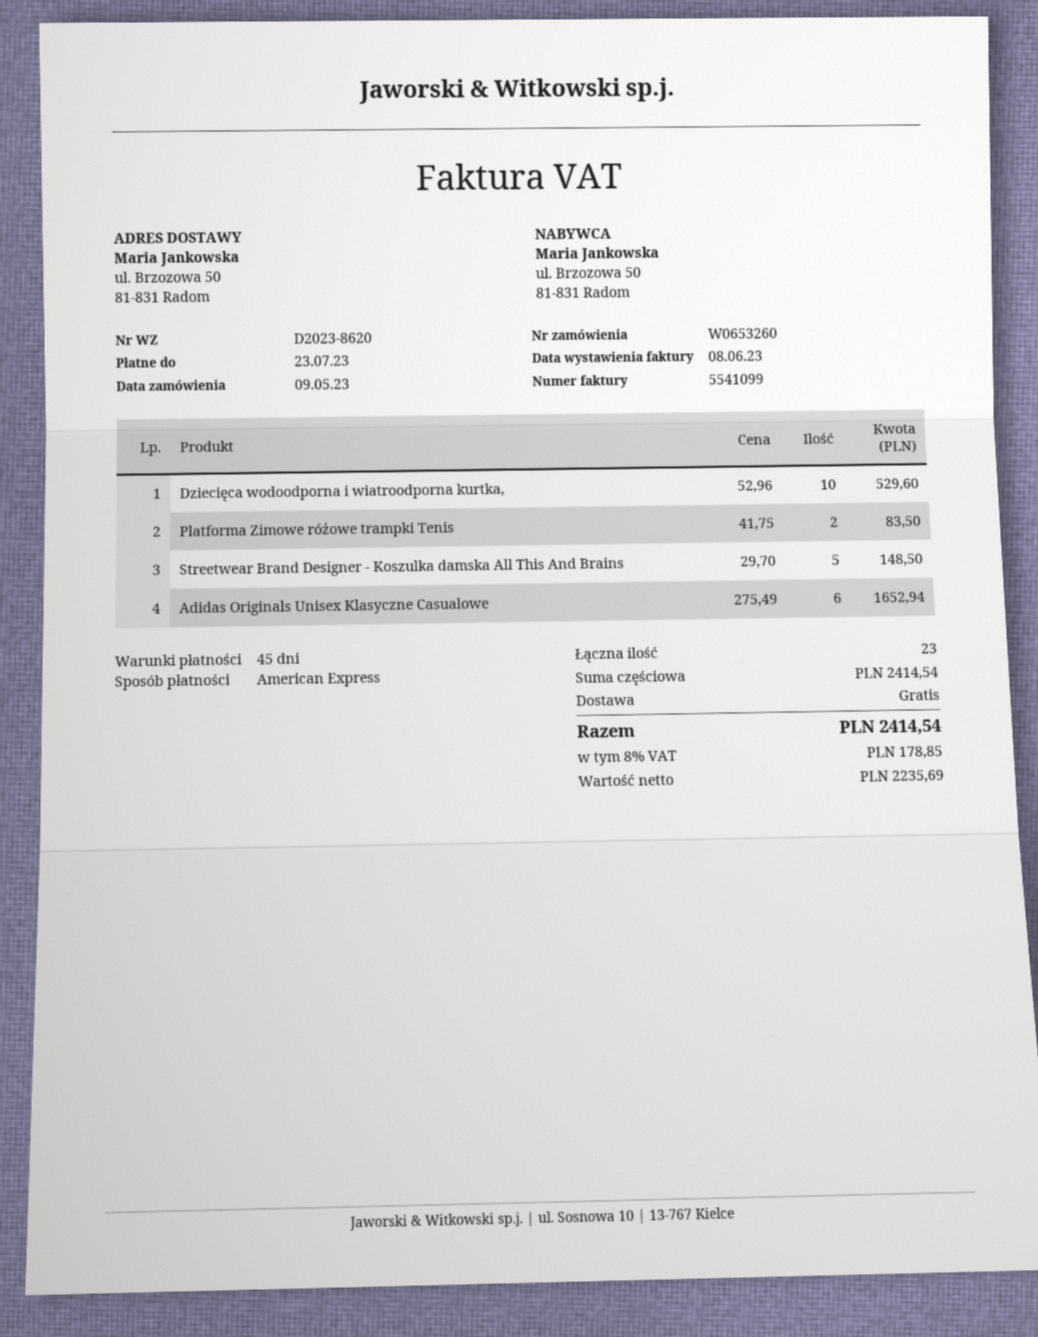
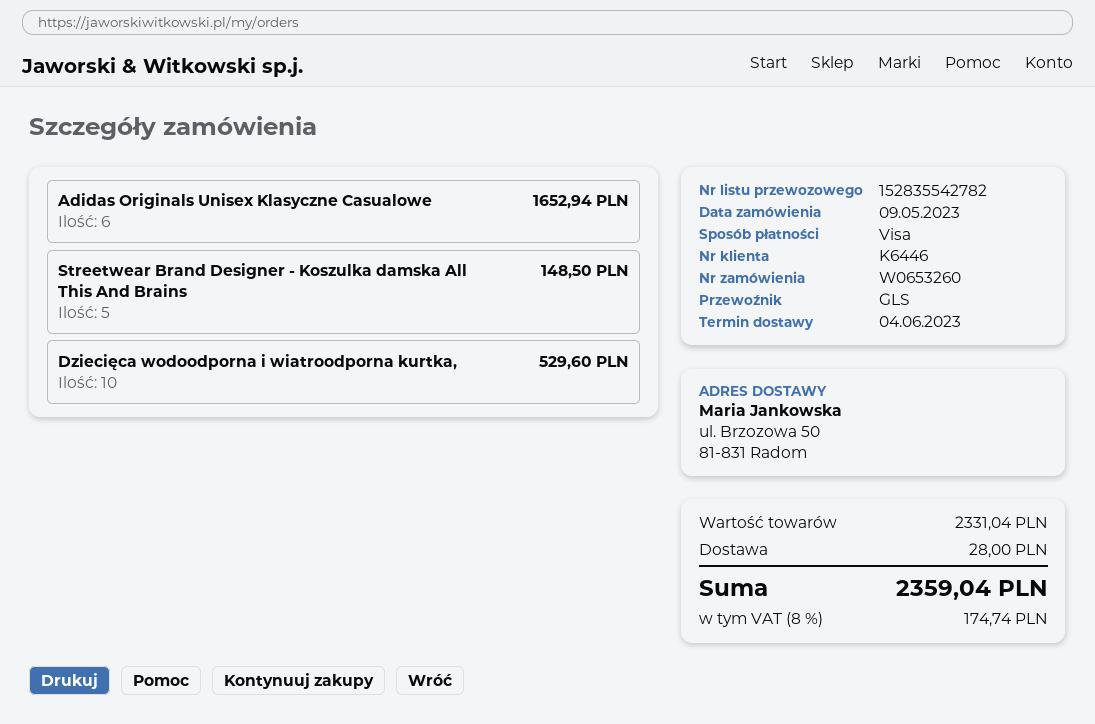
payment method: American Express -> Visa
Platforma Zimowe różowe trampki Tenis: 2 for 83.50 -> none
subtotal: 2414.54 -> 2331.04
shipping: 0.00 -> 28.00
tax: 8% = 178.85 -> 8% = 174.74
total: 2414.54 -> 2359.04

